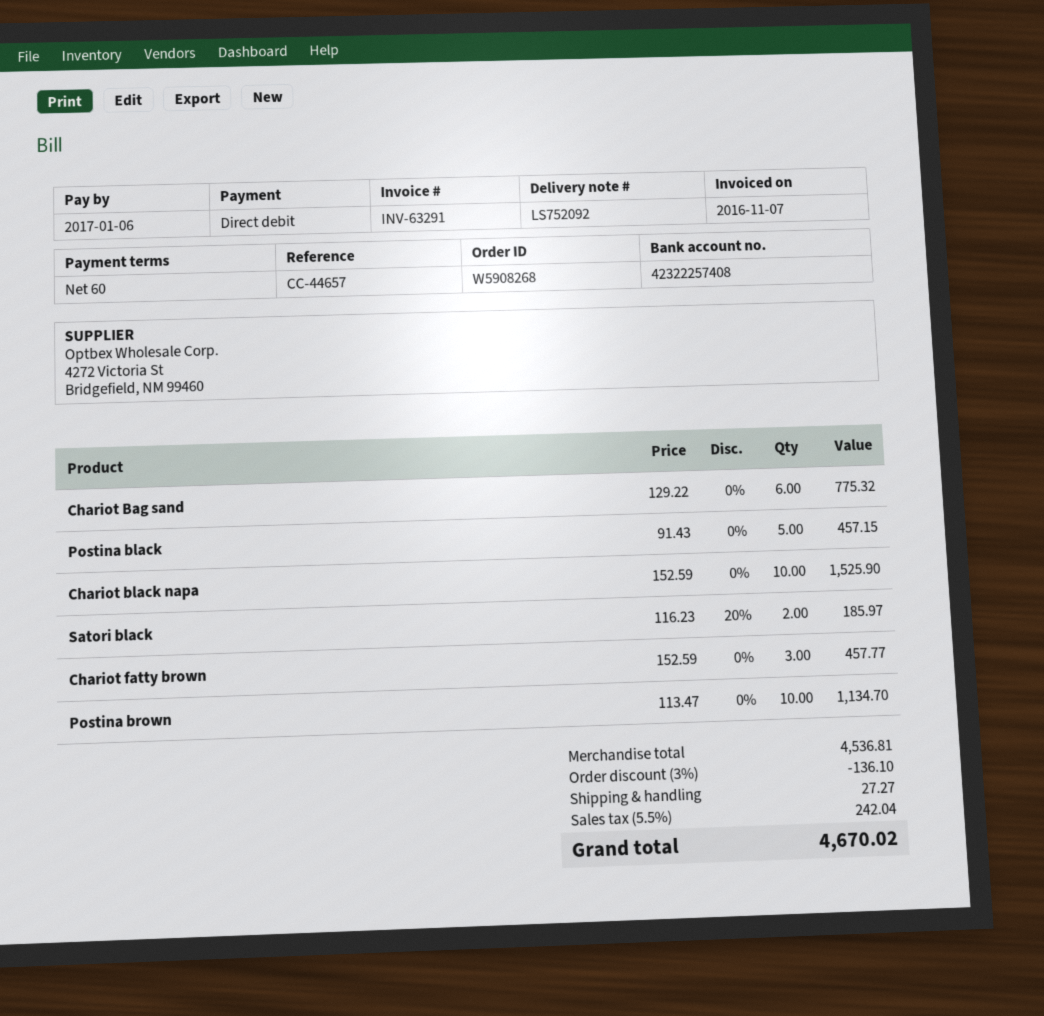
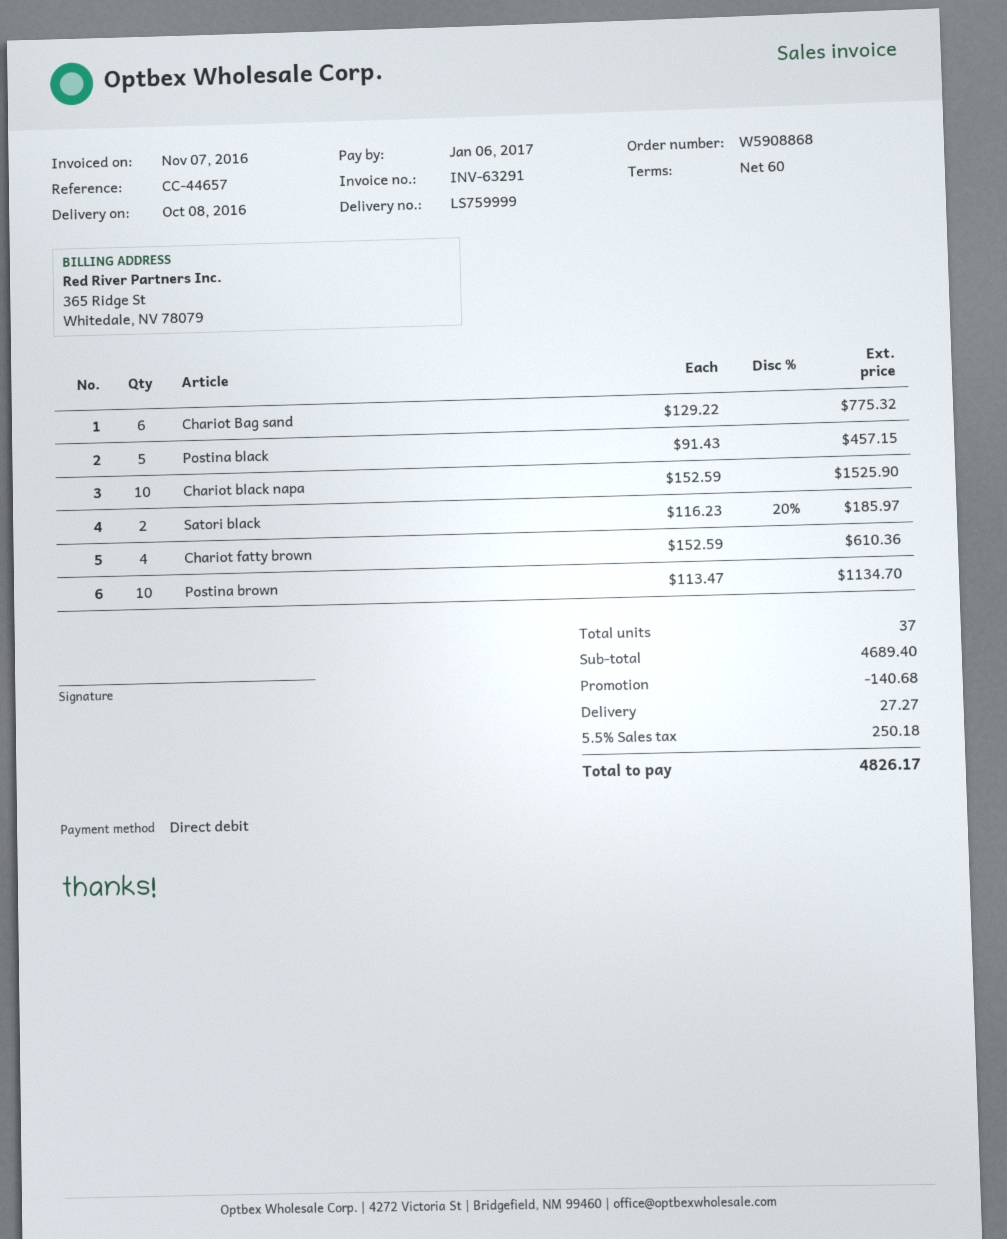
order number: W5908268 -> W5908868
delivery note number: LS752092 -> LS759999
Chariot fatty brown: 3 x 152.59 = 457.77 -> 4 x 152.59 = 610.36
subtotal: 4536.81 -> 4689.40
discount: 136.10 -> 140.68
tax: 5.5% = 242.04 -> 5.5% = 250.18
total: 4670.02 -> 4826.17

